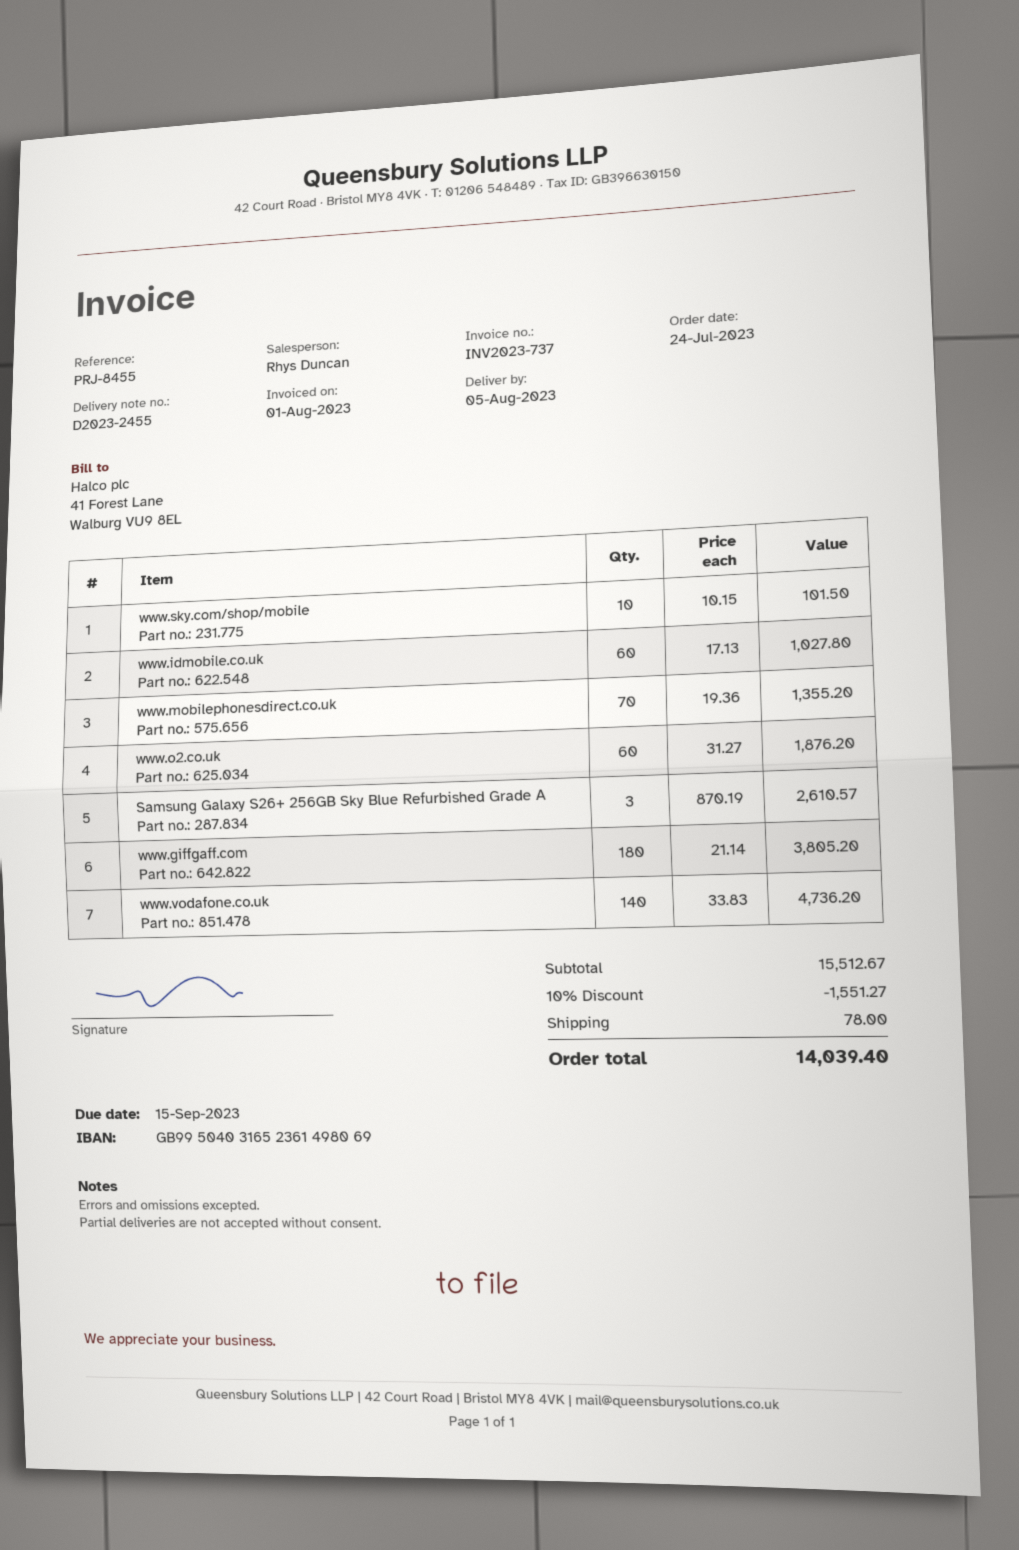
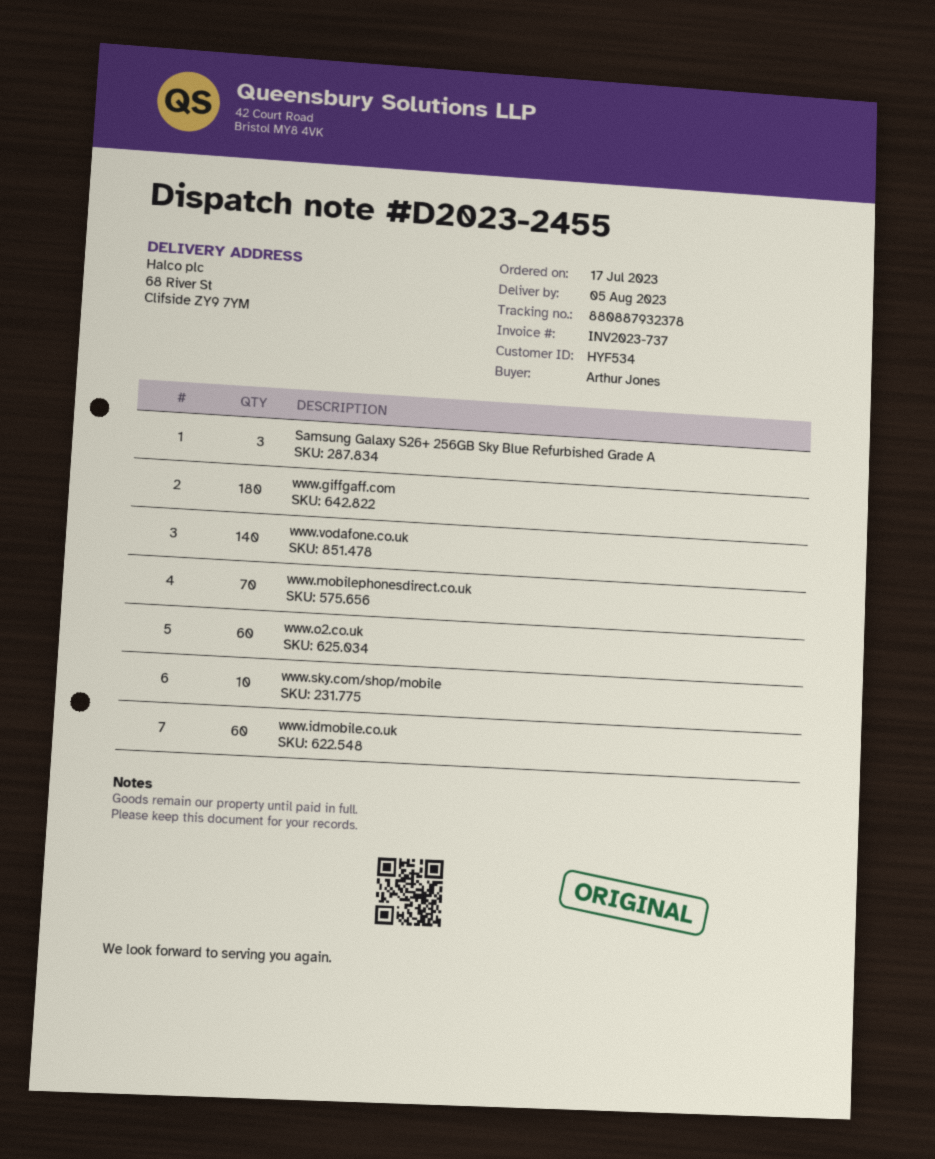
order date: 2023-07-24 -> 2023-07-17

